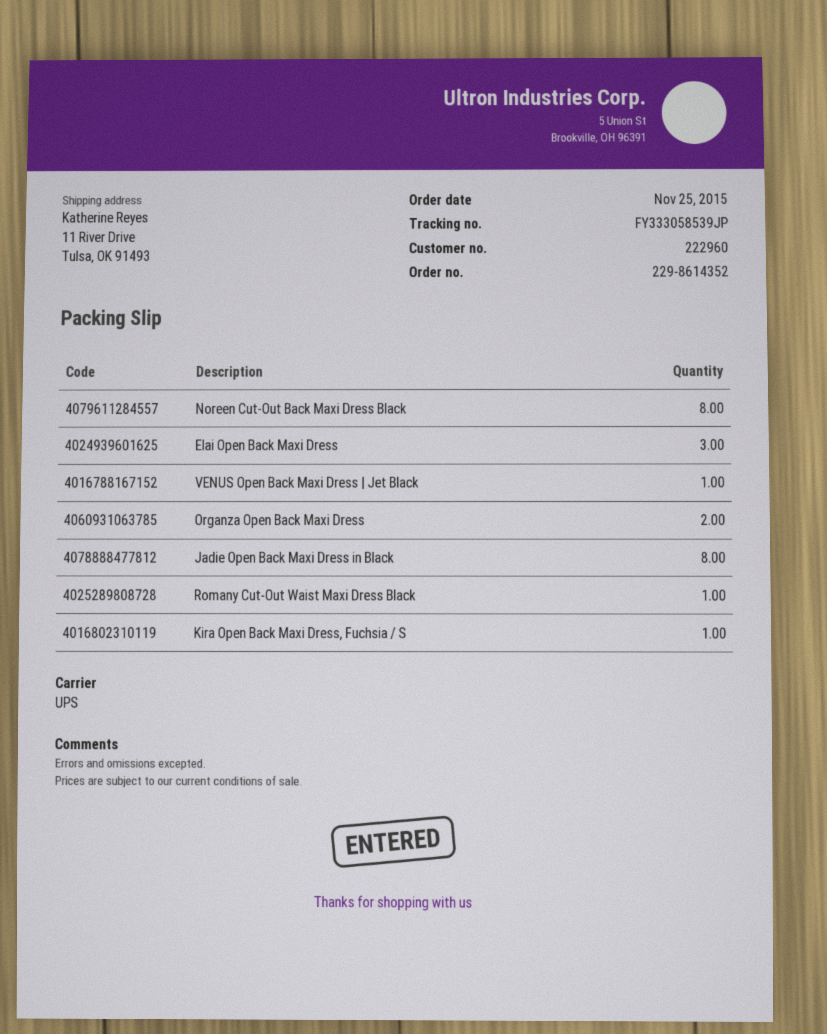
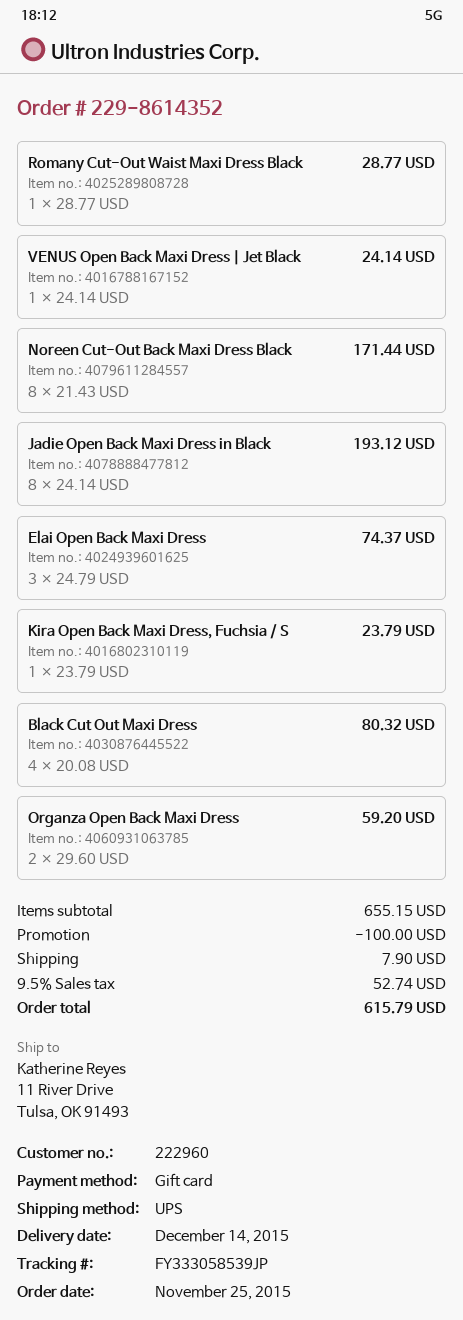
Black Cut Out Maxi Dress: none -> 4

